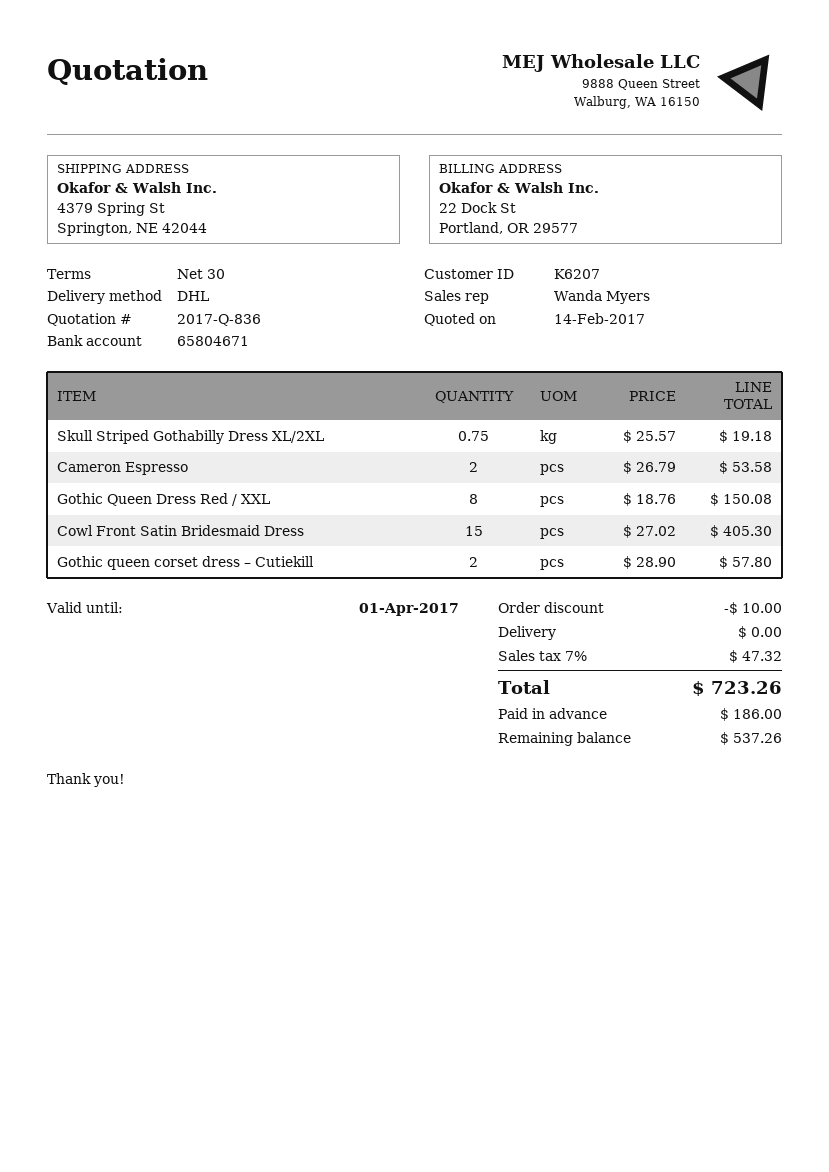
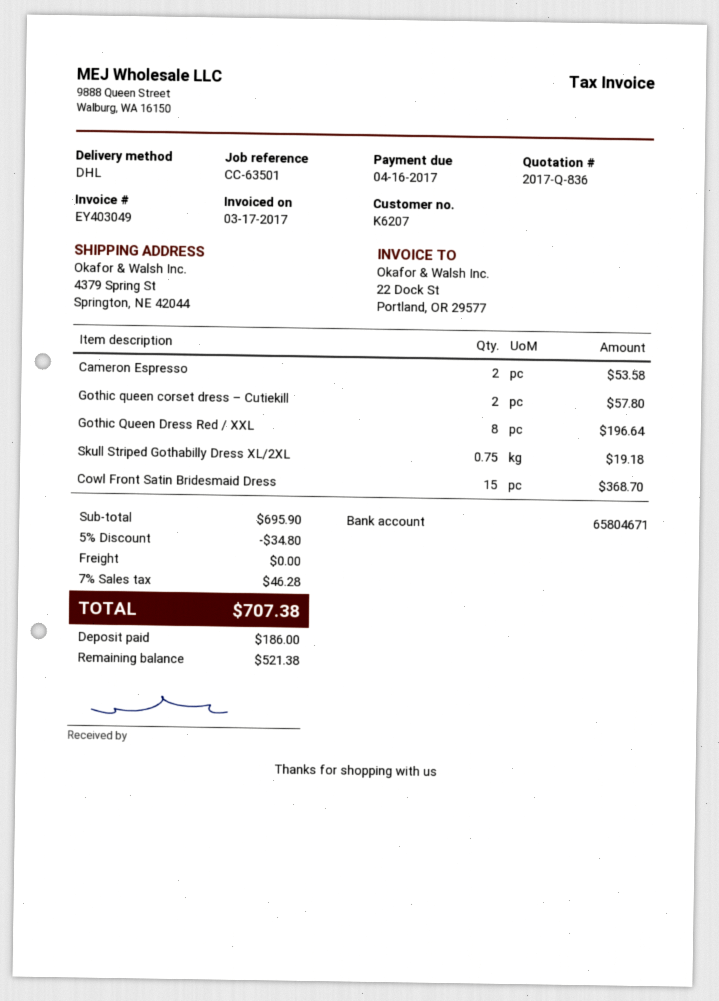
Gothic Queen Dress Red / XXL: 8 for 150.08 -> 8 for 196.64
Cowl Front Satin Bridesmaid Dress: 15 for 405.30 -> 15 for 368.70
discount: 10.00 -> 34.80
tax: 7% = 47.32 -> 7% = 46.28
total: 723.26 -> 707.38
balance: 537.26 -> 521.38

